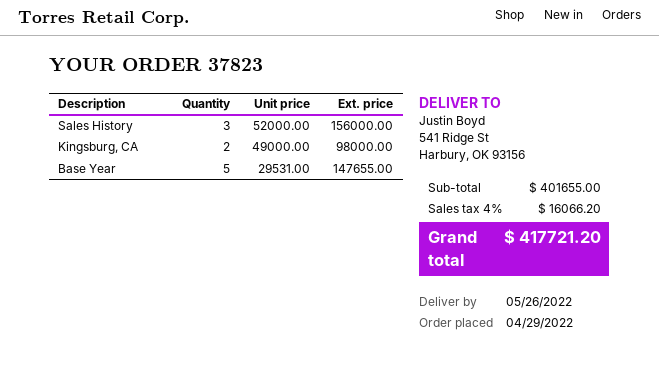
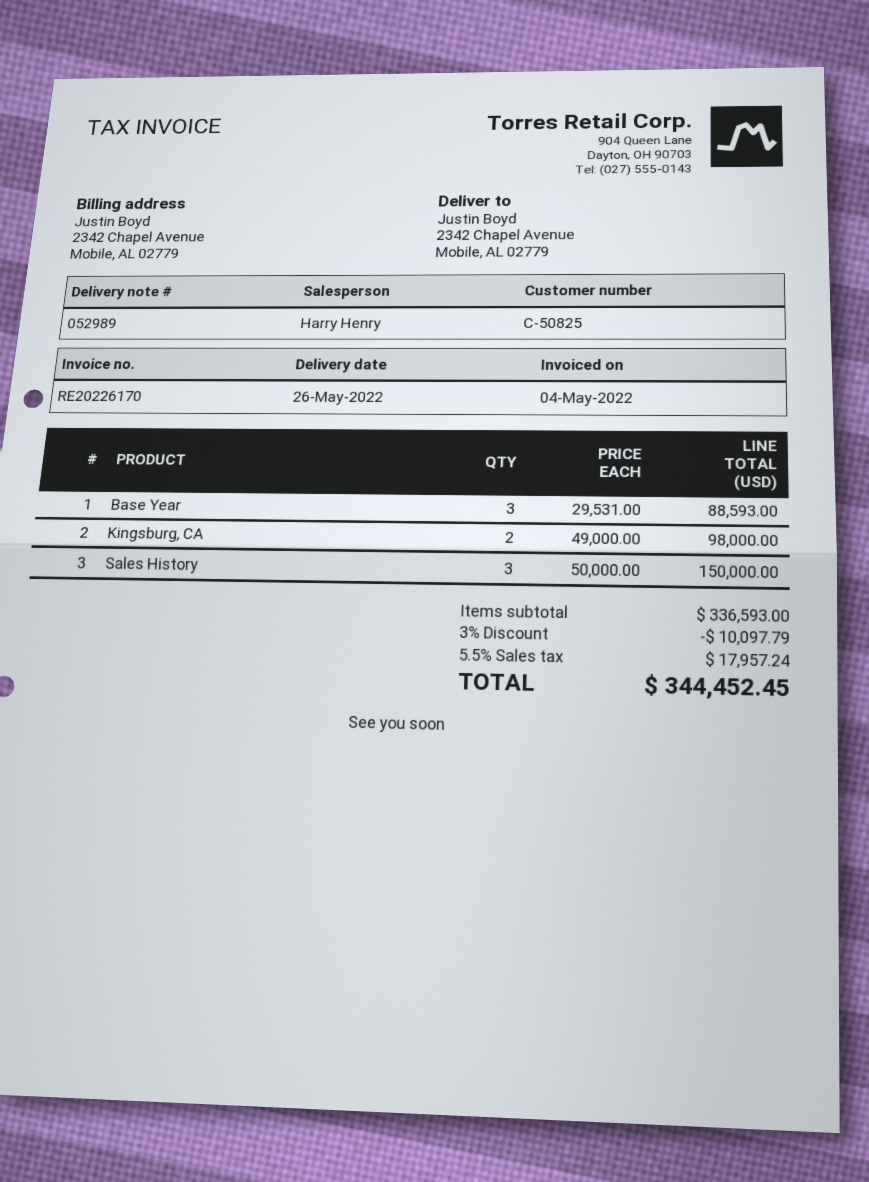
ship to: 541 Ridge St, Harbury, OK 93156 -> 2342 Chapel Avenue, Mobile, AL 02779
Sales History: 3 x 52000.00 = 156000.00 -> 3 x 50000.00 = 150000.00
Base Year: 5 x 29531.00 = 147655.00 -> 3 x 29531.00 = 88593.00
subtotal: 401655.00 -> 336593.00
discount: none -> 3% = 10097.79
tax: 4% = 16066.20 -> 5.5% = 17957.24
total: 417721.20 -> 344452.45

